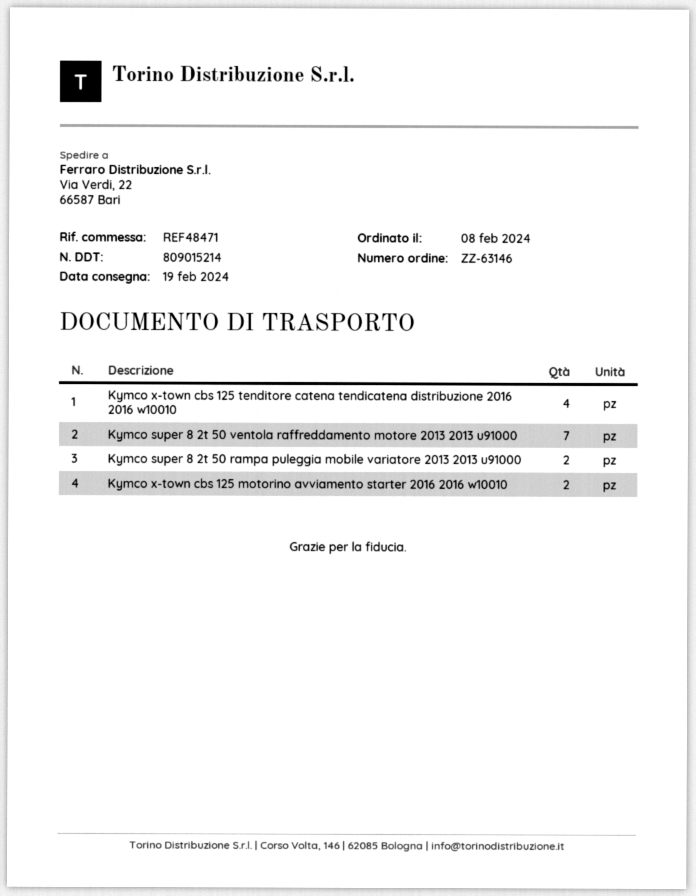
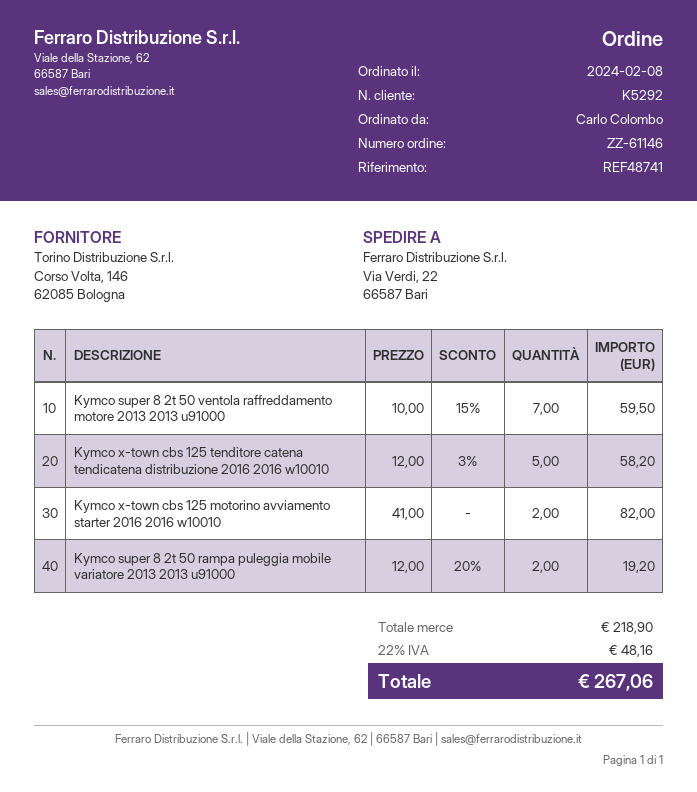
order number: ZZ-63146 -> ZZ-61146
reference: REF48471 -> REF48741
Kymco x-town cbs 125 tenditore catena tendicatena distribuzione 2016 2016 w10010: 4 -> 5

